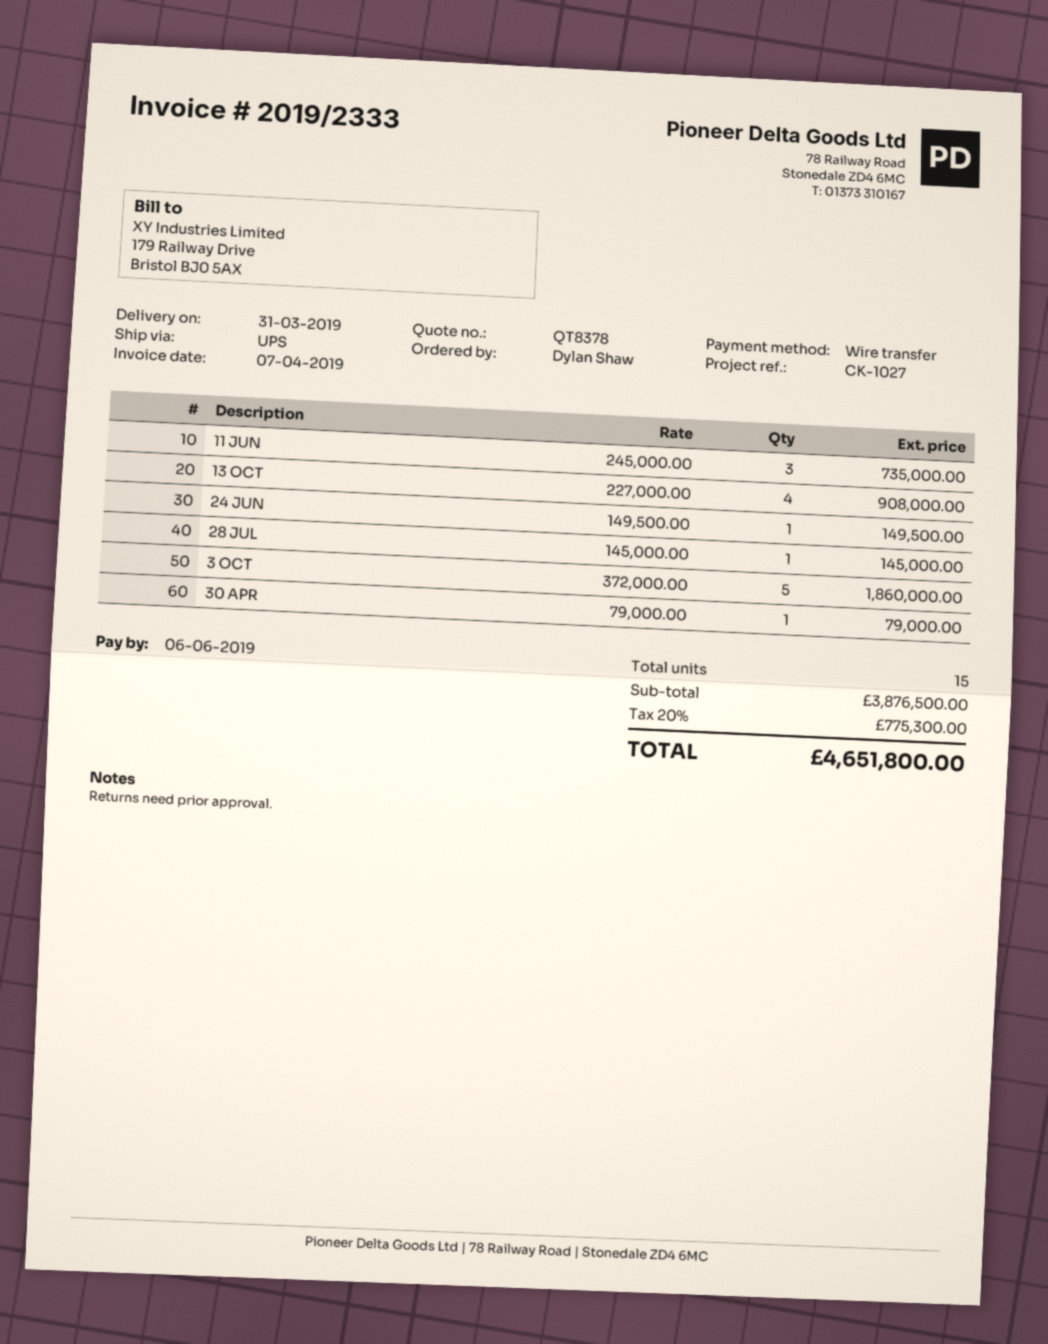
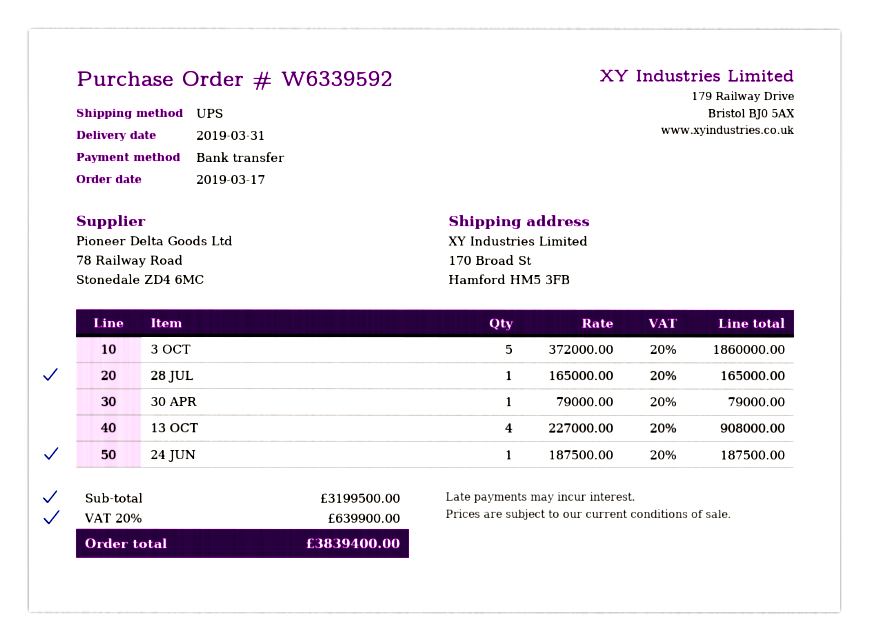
11 JUN: 3 x 245000.00 = 735000.00 -> none
24 JUN: 1 x 149500.00 = 149500.00 -> 1 x 187500.00 = 187500.00
28 JUL: 1 x 145000.00 = 145000.00 -> 1 x 165000.00 = 165000.00
subtotal: 3876500.00 -> 3199500.00
tax: 20% = 775300.00 -> 20% = 639900.00
total: 4651800.00 -> 3839400.00

